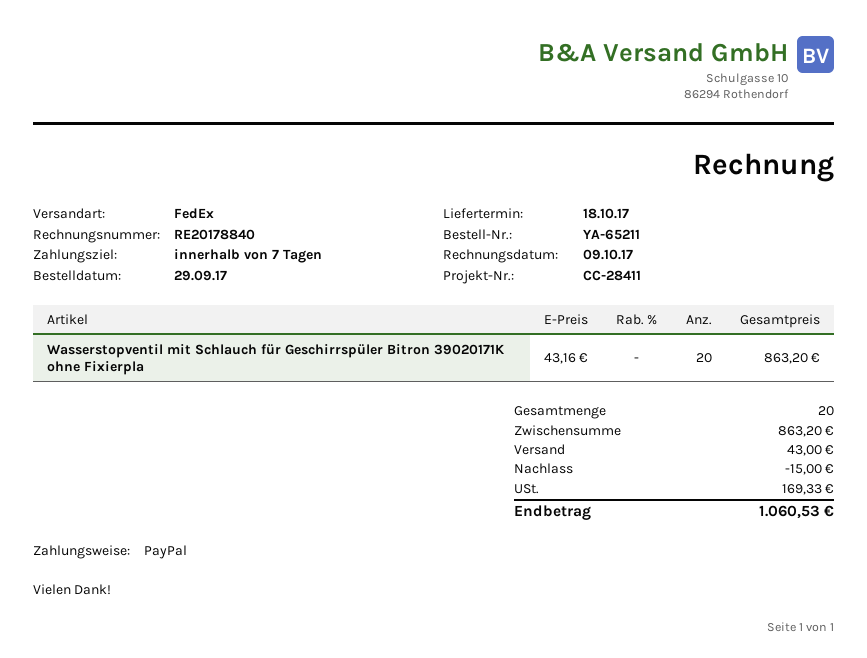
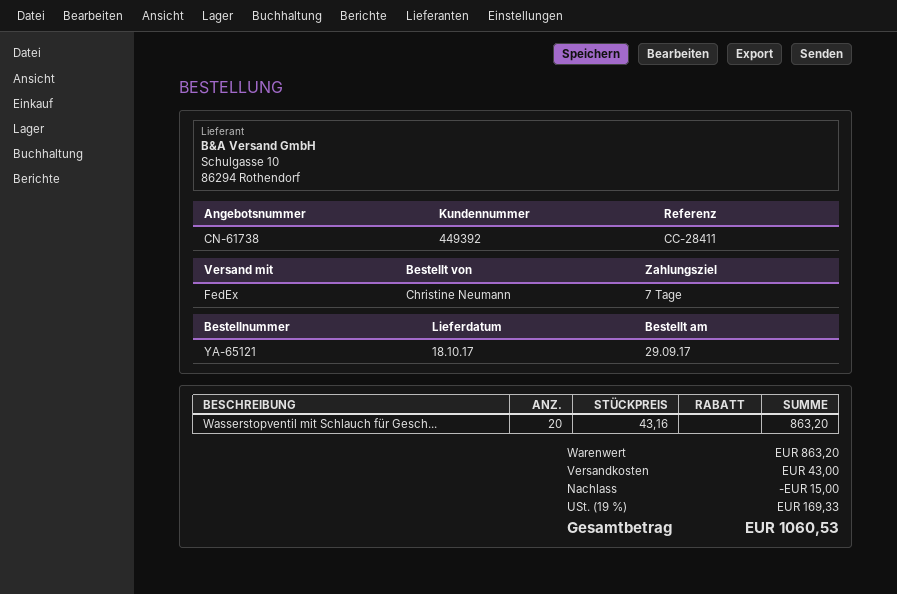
order number: YA-65211 -> YA-65121

